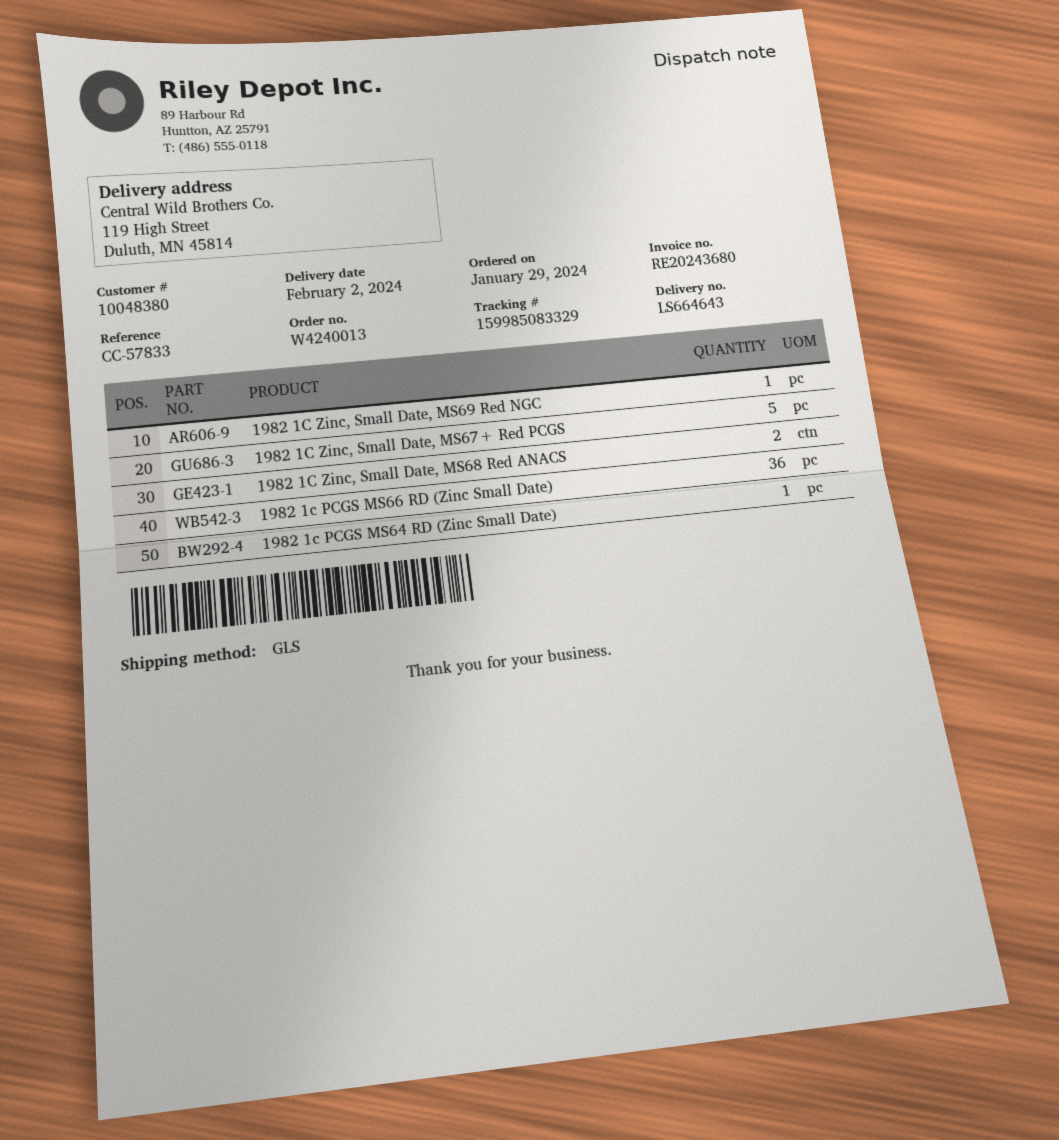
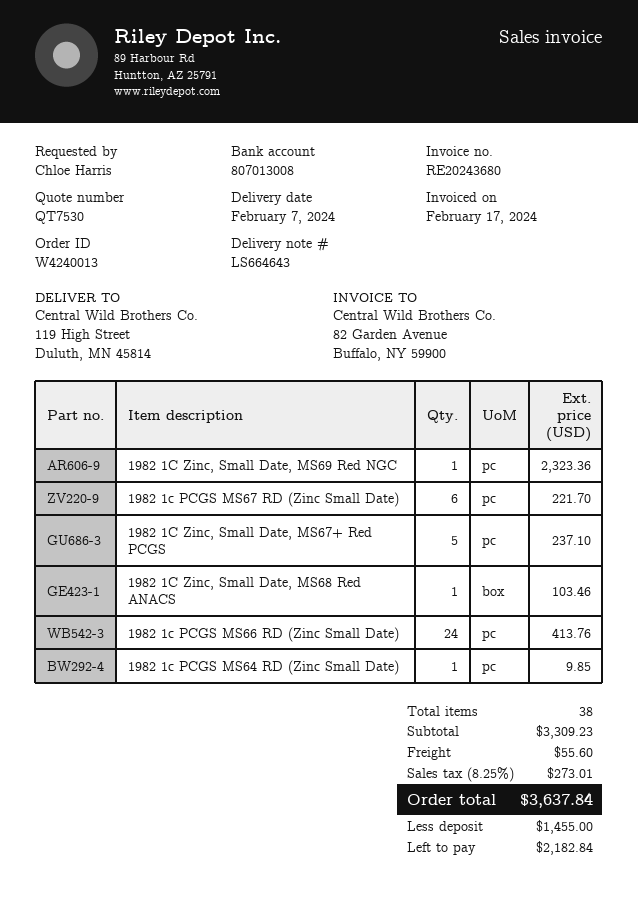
delivery date: 2024-02-02 -> 2024-02-07
1982 1C Zinc, Small Date, MS68 Red ANACS: 2 -> 1
1982 1c PCGS MS66 RD (Zinc Small Date): 36 -> 24
1982 1c PCGS MS67 RD (Zinc Small Date): none -> 6

